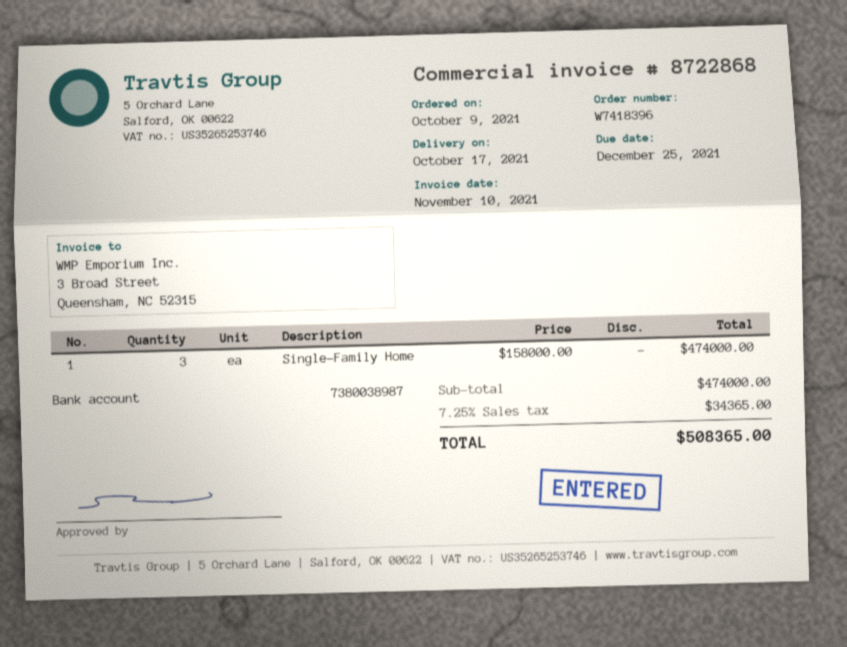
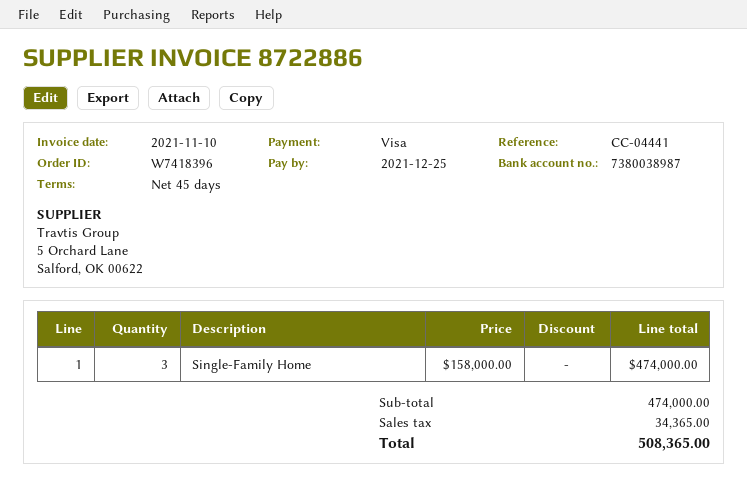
invoice number: 8722868 -> 8722886

